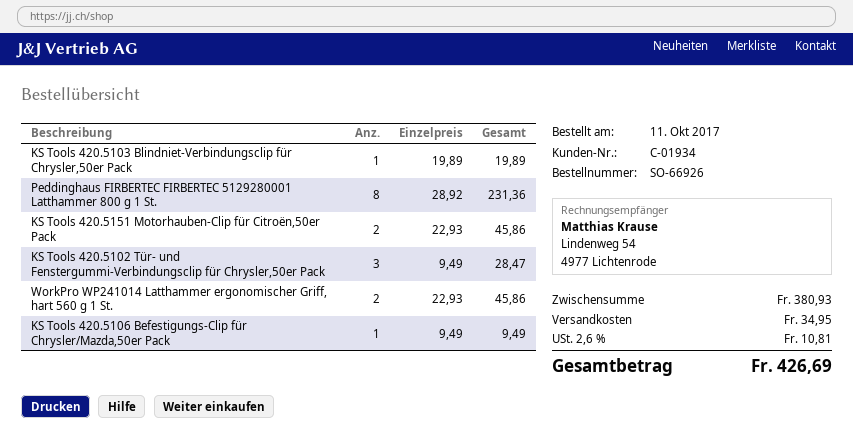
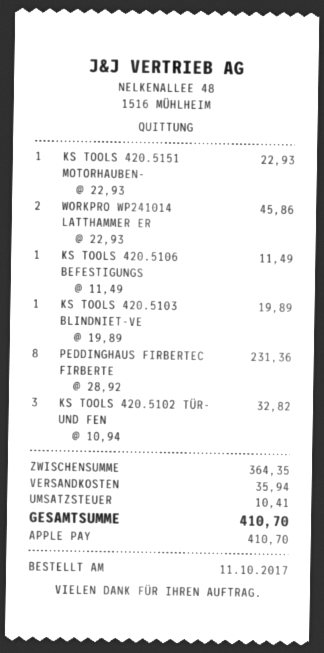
KS Tools 420.5151 Motorhauben-Clip für Citroën,50er Pack: 2 x 22.93 = 45.86 -> 1 x 22.93 = 22.93
KS Tools 420.5102 Tür- und Fenstergummi-Verbindungsclip für Chrysler,50er Pack: 3 x 9.49 = 28.47 -> 3 x 10.94 = 32.82
KS Tools 420.5106 Befestigungs-Clip für Chrysler/Mazda,50er Pack: 1 x 9.49 = 9.49 -> 1 x 11.49 = 11.49
subtotal: 380.93 -> 364.35
shipping: 34.95 -> 35.94
tax: 10.81 -> 10.41
total: 426.69 -> 410.70

